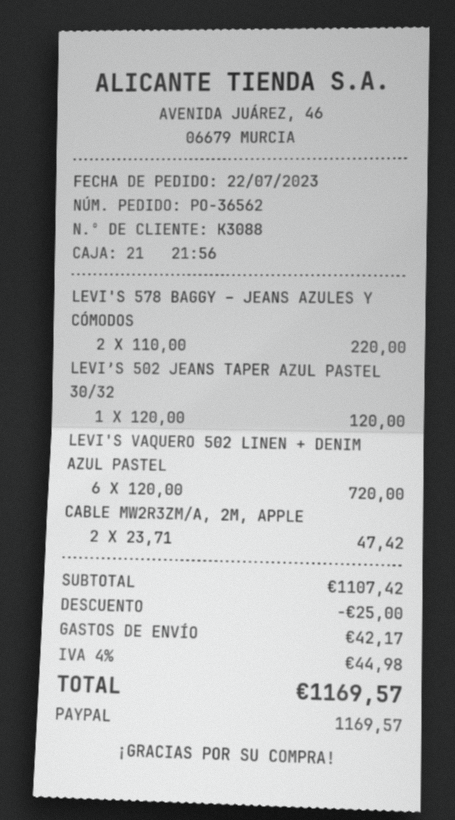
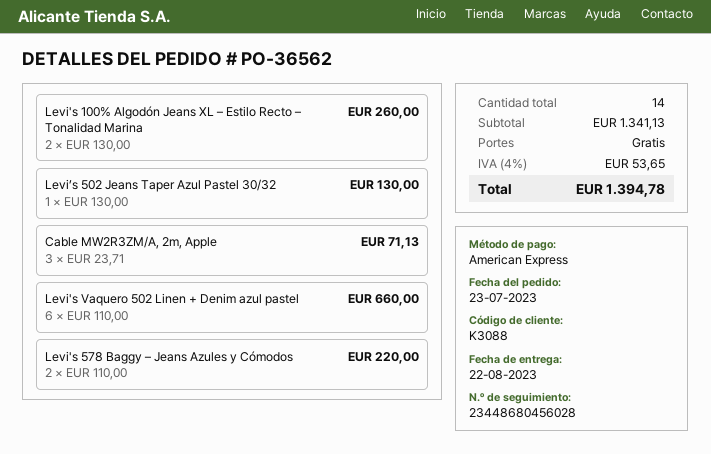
order date: 2023-07-22 -> 2023-07-23
payment method: PayPal -> American Express
LEVI’S 502 JEANS TAPER AZUL PASTEL 30/32: 1 x 120.00 = 120.00 -> 1 x 130.00 = 130.00
LEVI'S VAQUERO 502 LINEN + DENIM AZUL PASTEL: 6 x 120.00 = 720.00 -> 6 x 110.00 = 660.00
CABLE MW2R3ZM/A, 2M, APPLE: 2 x 23.71 = 47.42 -> 3 x 23.71 = 71.13
Levi's 100% Algodón Jeans XL – Estilo Recto – Tonalidad Marina: none -> 2 x 130.00 = 260.00
subtotal: 1107.42 -> 1341.13
discount: 25.00 -> none
shipping: 42.17 -> 0.00
tax: 4% = 44.98 -> 4% = 53.65
total: 1169.57 -> 1394.78

